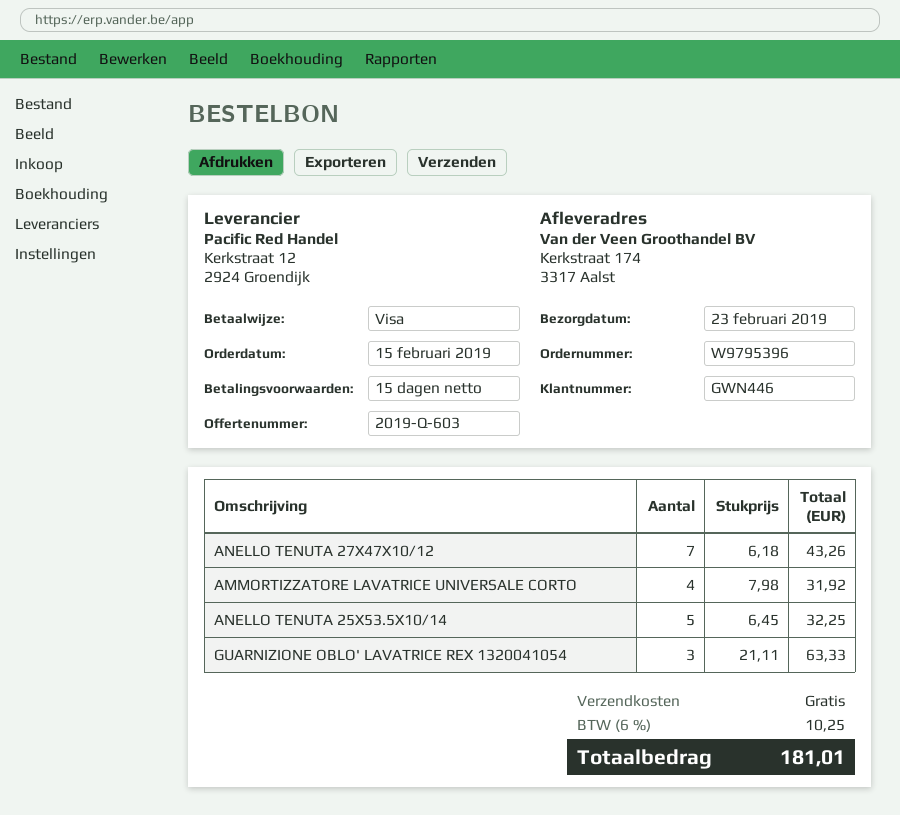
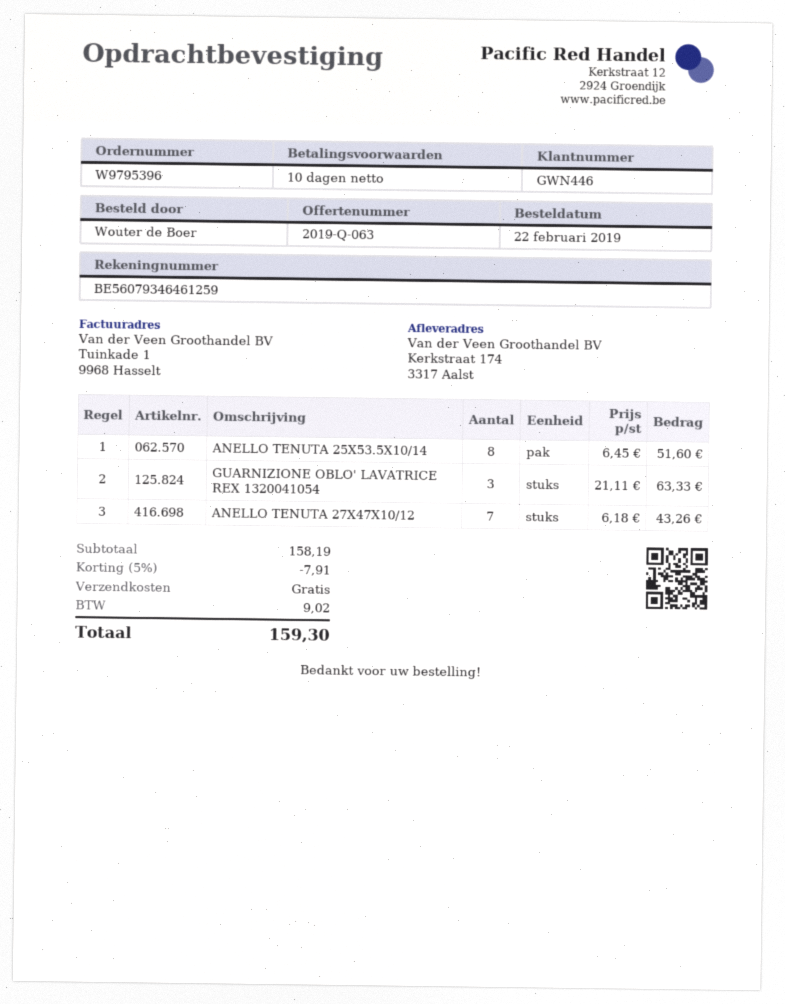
quote number: 2019-Q-603 -> 2019-Q-063
order date: 2019-02-15 -> 2019-02-22
payment terms: 15 days -> 10 days
AMMORTIZZATORE LAVATRICE UNIVERSALE CORTO: 4 x 7.98 = 31.92 -> none
ANELLO TENUTA 25X53.5X10/14: 5 x 6.45 = 32.25 -> 8 x 6.45 = 51.60
discount: none -> 5% = 7.91
tax: 10.25 -> 9.02
total: 181.01 -> 159.30

